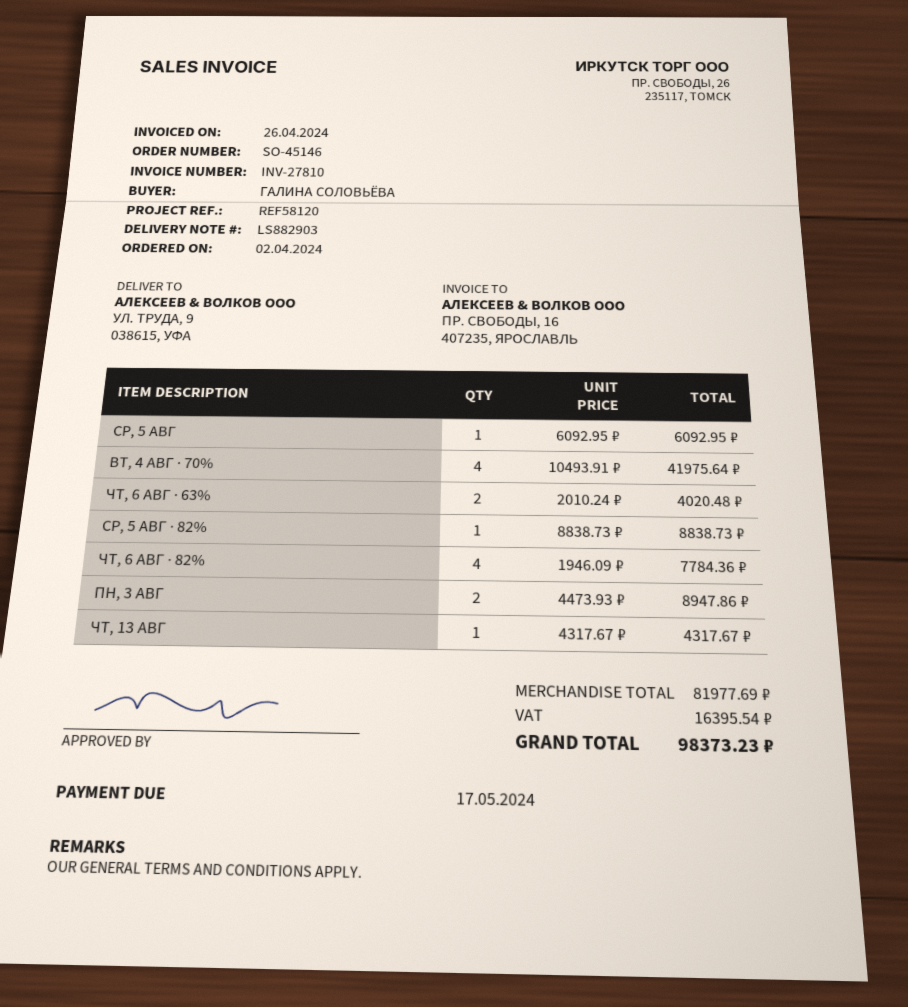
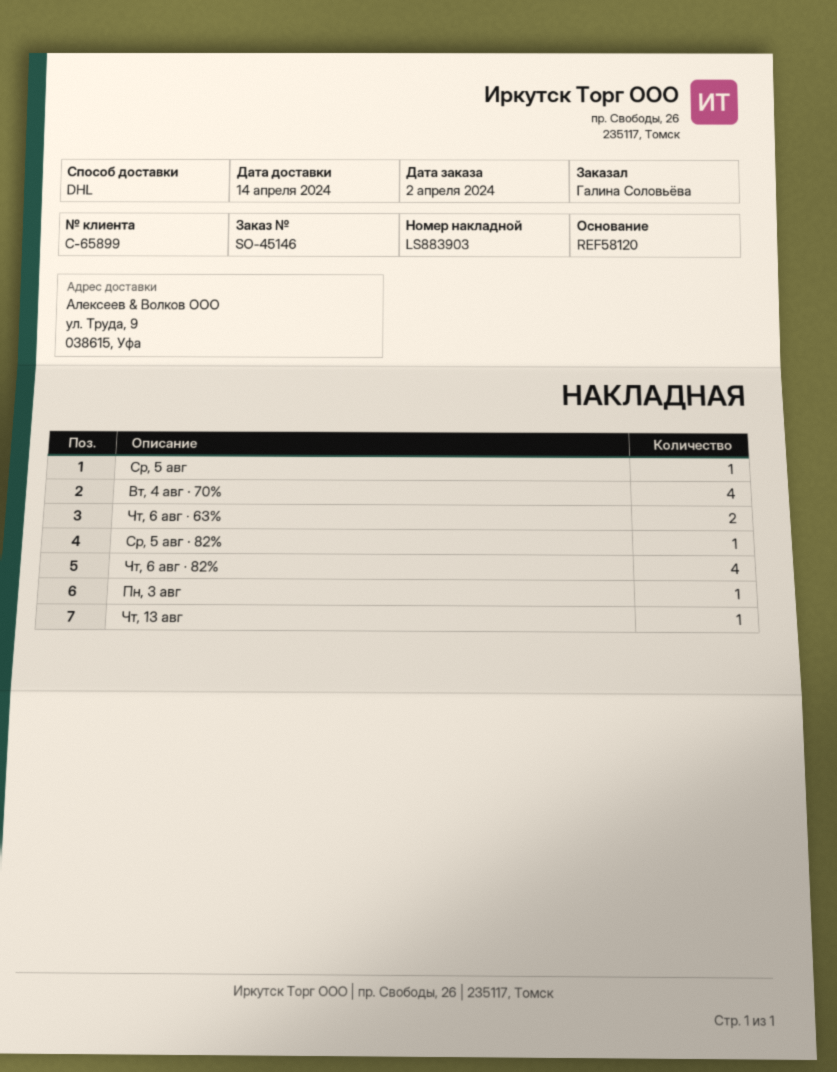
delivery note number: LS882903 -> LS883903
ПН, 3 АВГ: 2 -> 1

